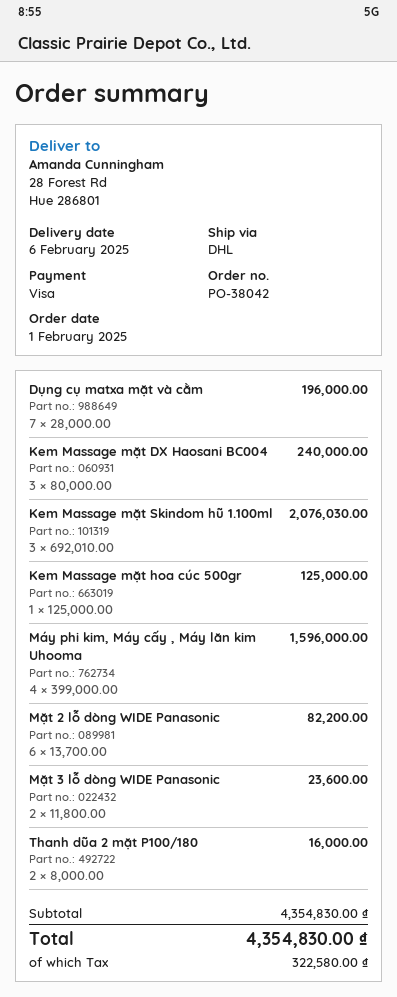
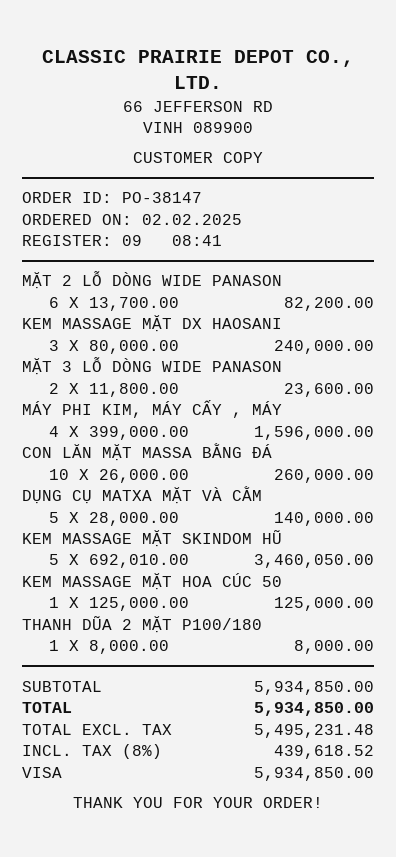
order number: PO-38042 -> PO-38147
order date: 2025-02-01 -> 2025-02-02
Dụng cụ matxa mặt và cằm: 7 x 28000.00 = 196000.00 -> 5 x 28000.00 = 140000.00
Kem Massage mặt Skindom hũ 1.100ml: 3 x 692010.00 = 2076030.00 -> 5 x 692010.00 = 3460050.00
Thanh dũa 2 mặt P100/180: 2 x 8000.00 = 16000.00 -> 1 x 8000.00 = 8000.00
CON LĂN MẶT MASSA BẰNG ĐÁ: none -> 10 x 26000.00 = 260000.00
subtotal: 4354830.00 -> 5934850.00
tax: 322580.00 -> 439618.52
total: 4354830.00 -> 5934850.00

